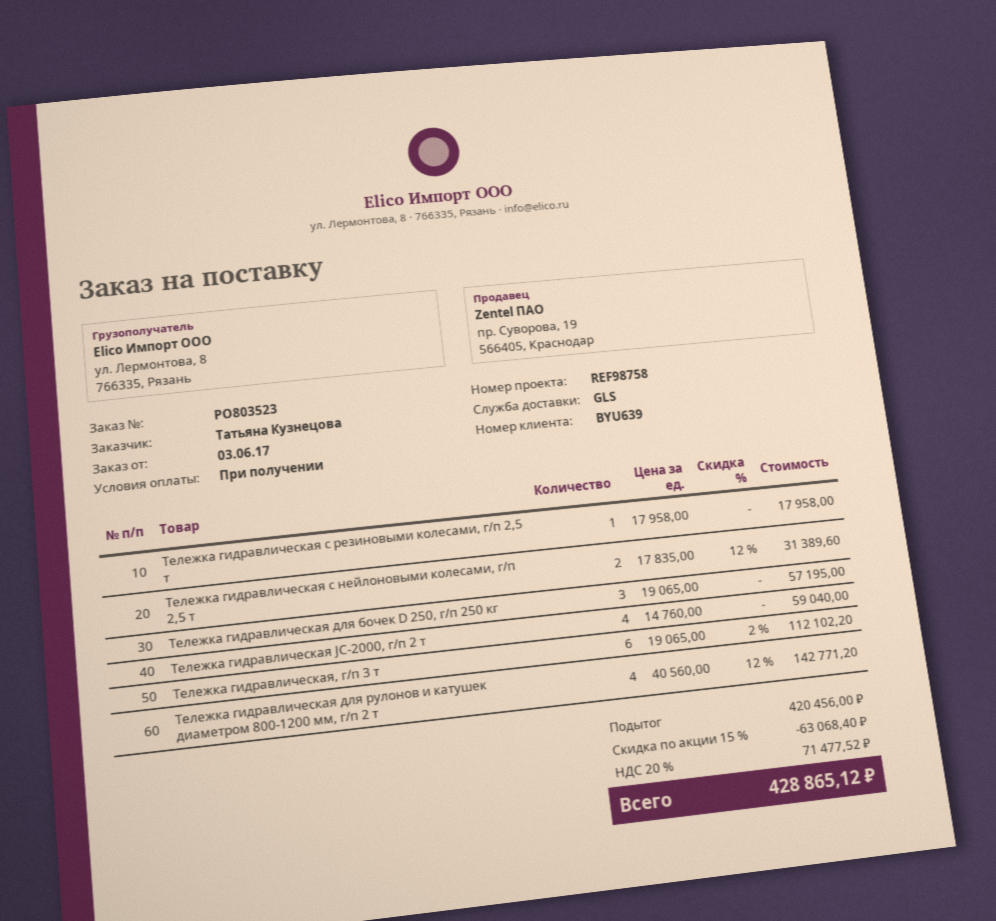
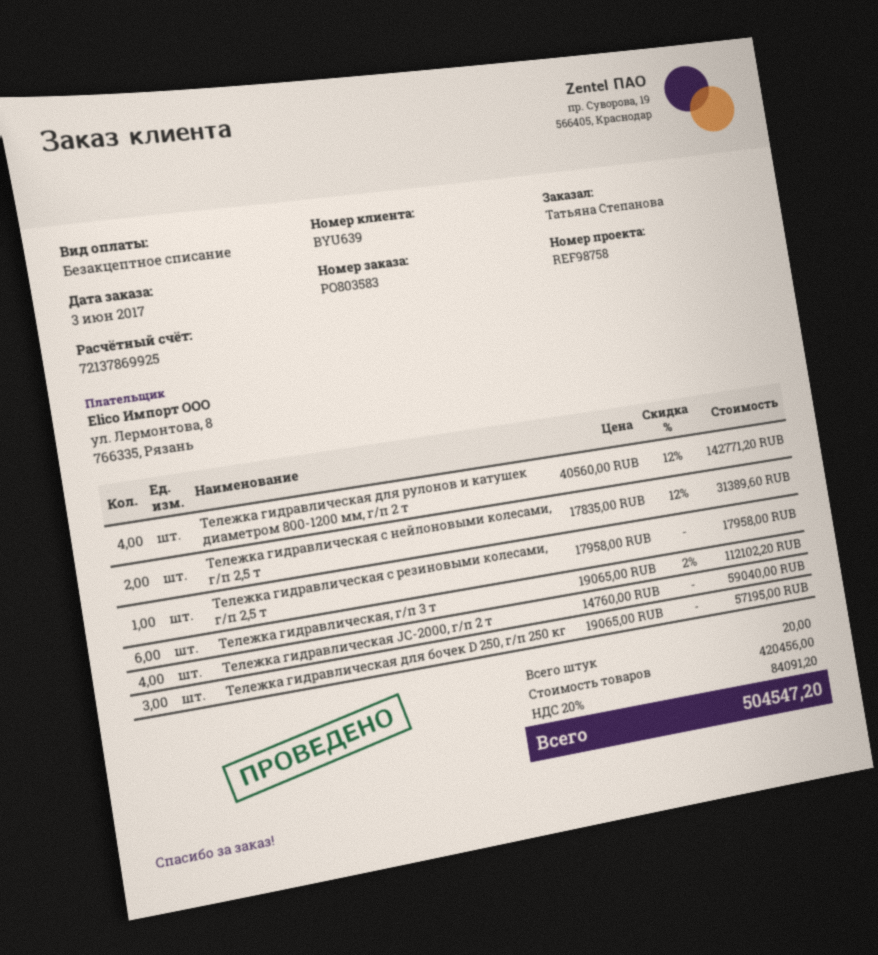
order number: PO803523 -> PO803583
ordered by: Татьяна Кузнецова -> Татьяна Степанова
discount: 15% = 63068.40 -> none
tax: 20% = 71477.52 -> 20% = 84091.20
total: 428865.12 -> 504547.20

